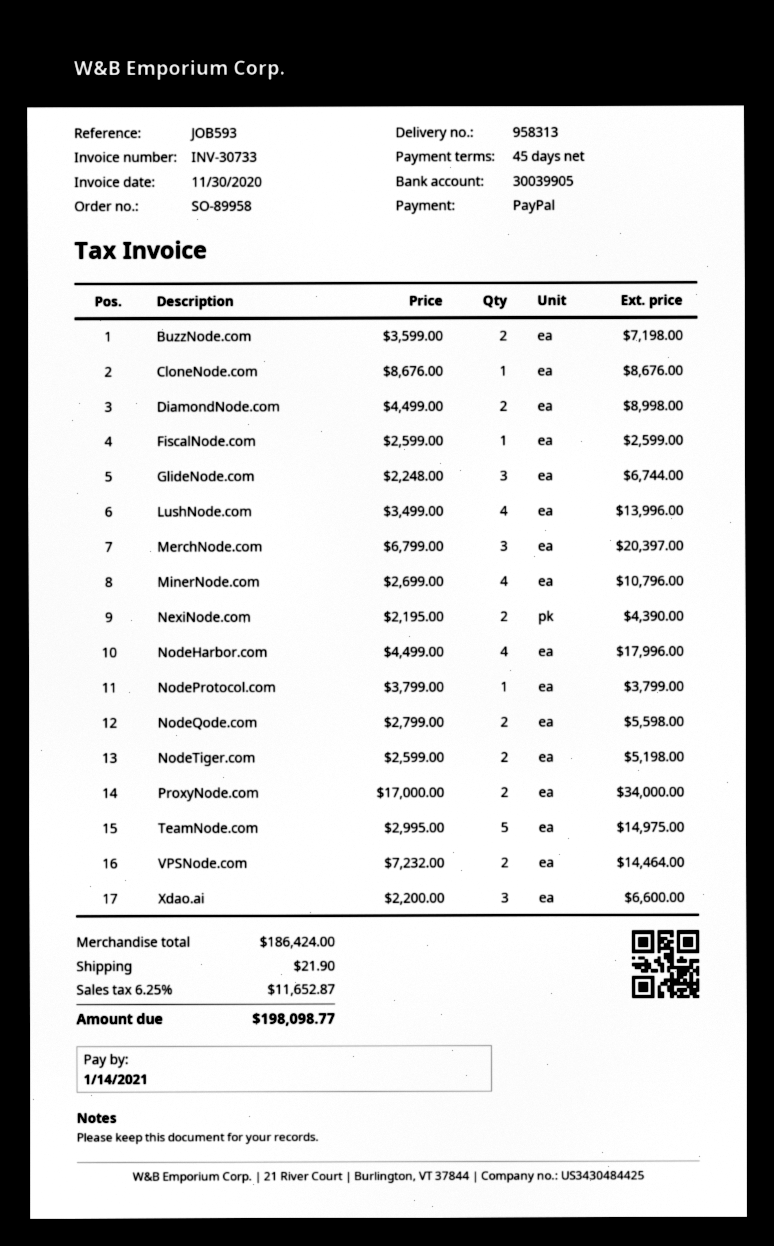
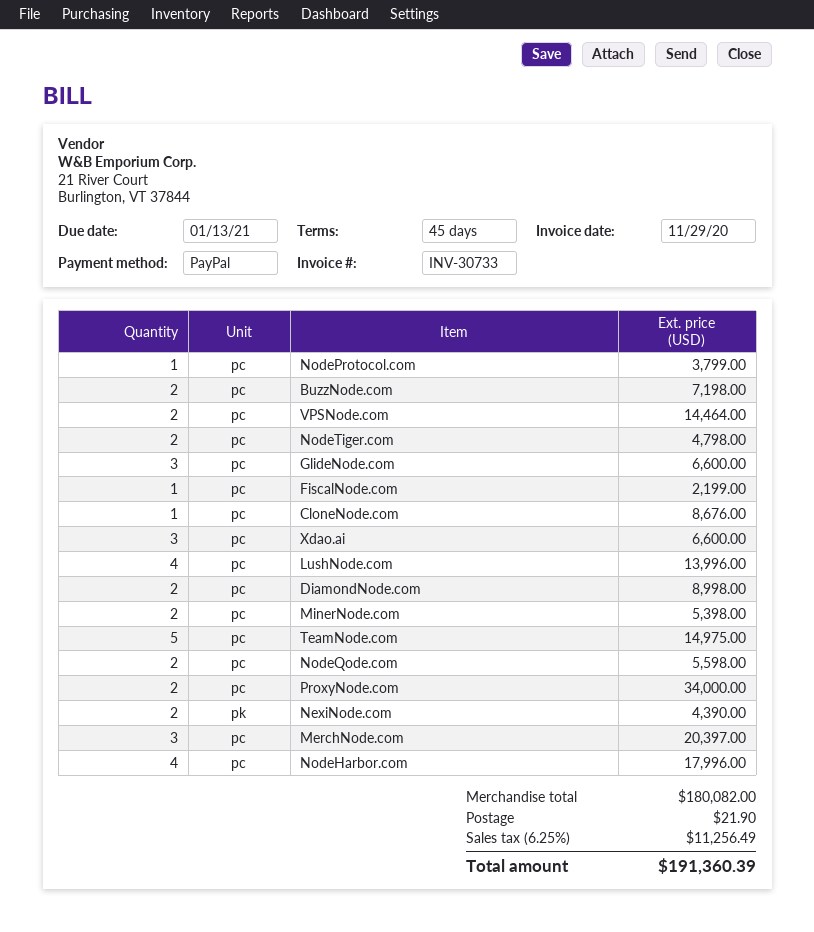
invoice date: 2020-11-30 -> 2020-11-29
due date: 2021-01-14 -> 2021-01-13
FiscalNode.com: 1 for 2599.00 -> 1 for 2199.00
GlideNode.com: 3 for 6744.00 -> 3 for 6600.00
MinerNode.com: 4 for 10796.00 -> 2 for 5398.00
NodeTiger.com: 2 for 5198.00 -> 2 for 4798.00
subtotal: 186424.00 -> 180082.00
tax: 6.25% = 11652.87 -> 6.25% = 11256.49
total: 198098.77 -> 191360.39

